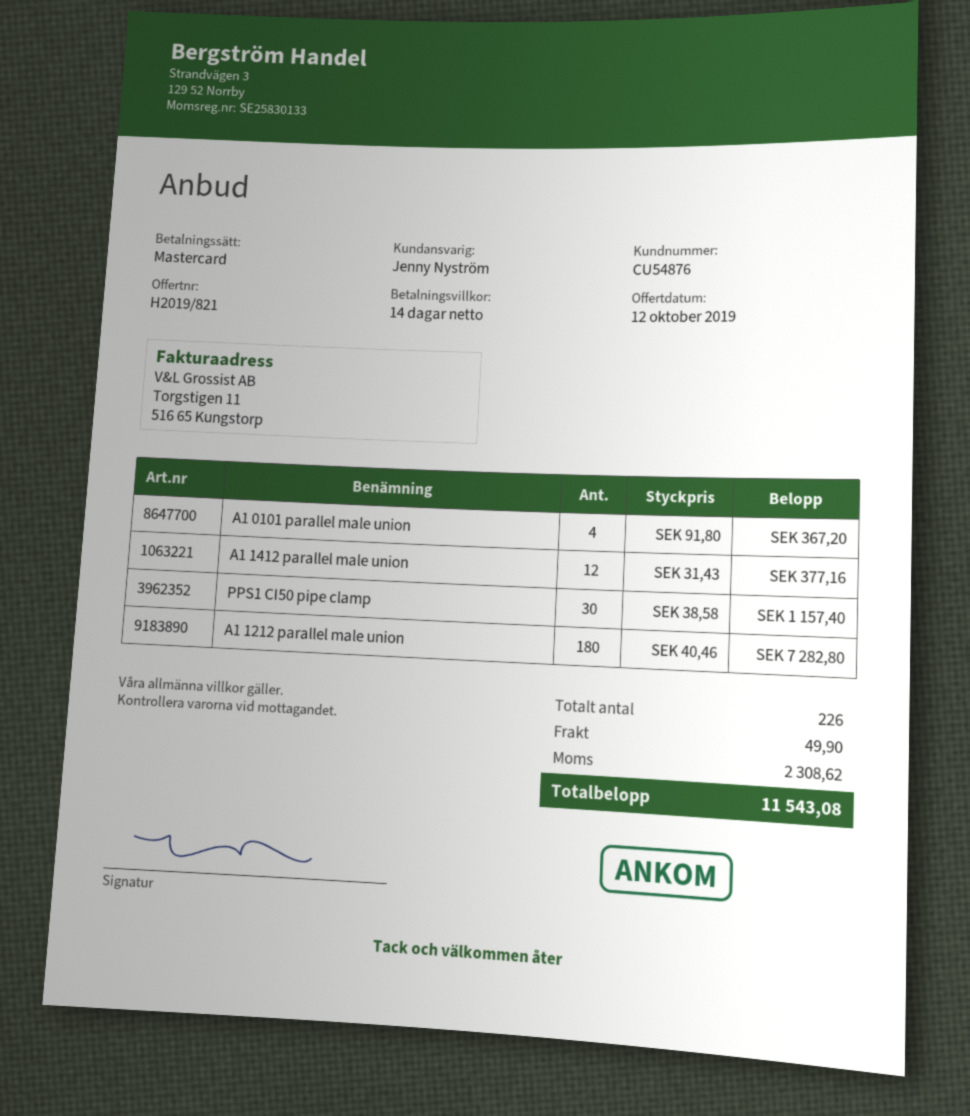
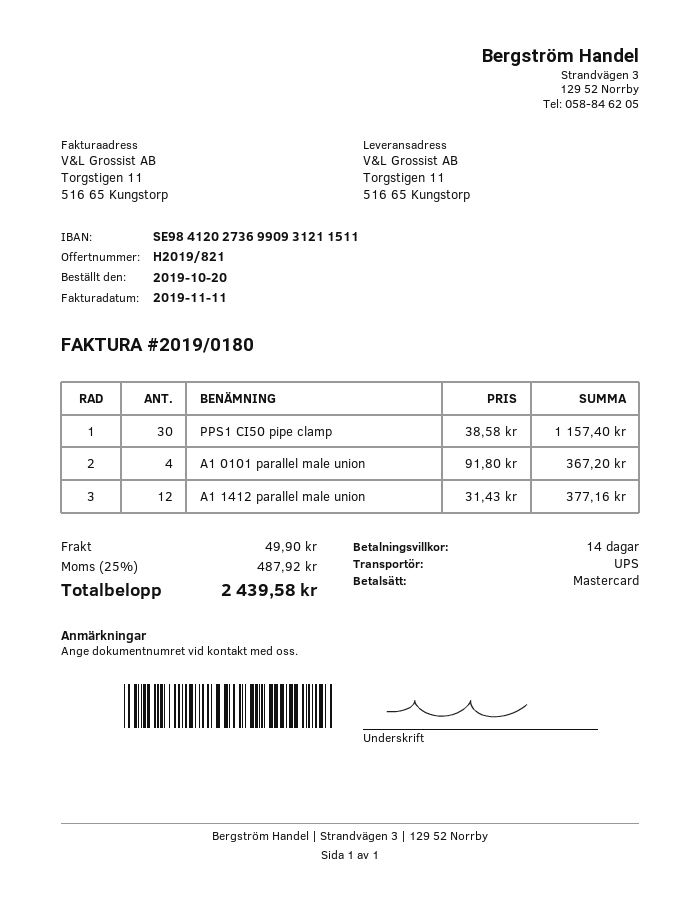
A1 1212 parallel male union: 180 x 40.46 = 7282.80 -> none
tax: 2308.62 -> 487.92
total: 11543.08 -> 2439.58

